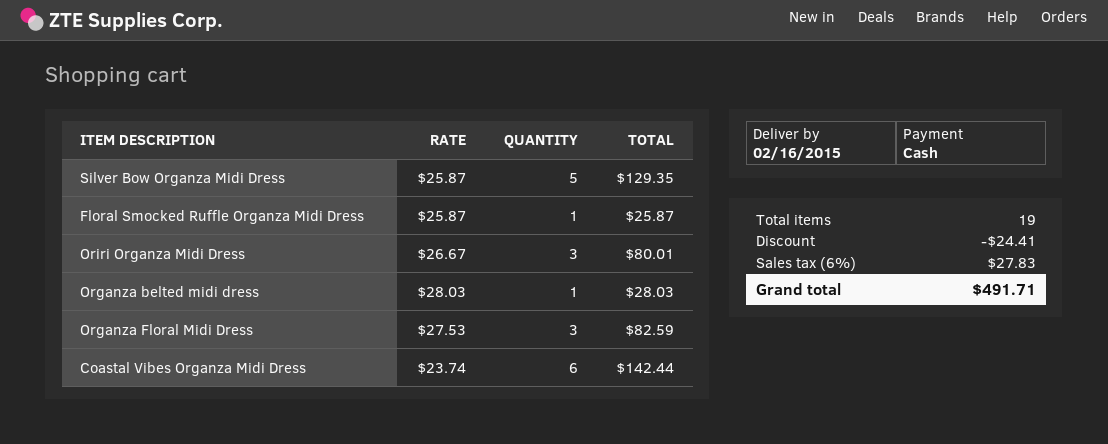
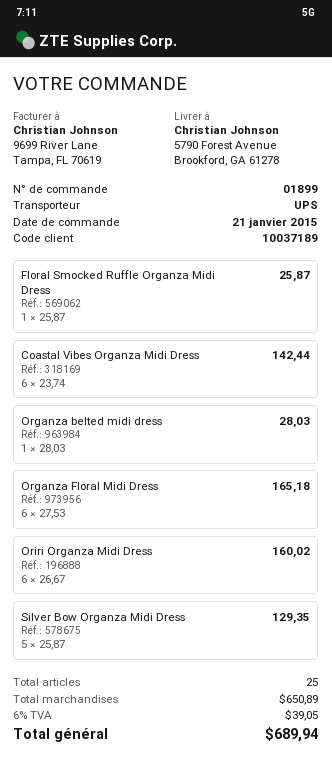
Oriri Organza Midi Dress: 3 x 26.67 = 80.01 -> 6 x 26.67 = 160.02
Organza Floral Midi Dress: 3 x 27.53 = 82.59 -> 6 x 27.53 = 165.18
total quantity: 19 -> 25
discount: 24.41 -> none
tax: 6% = 27.83 -> 6% = 39.05
total: 491.71 -> 689.94

